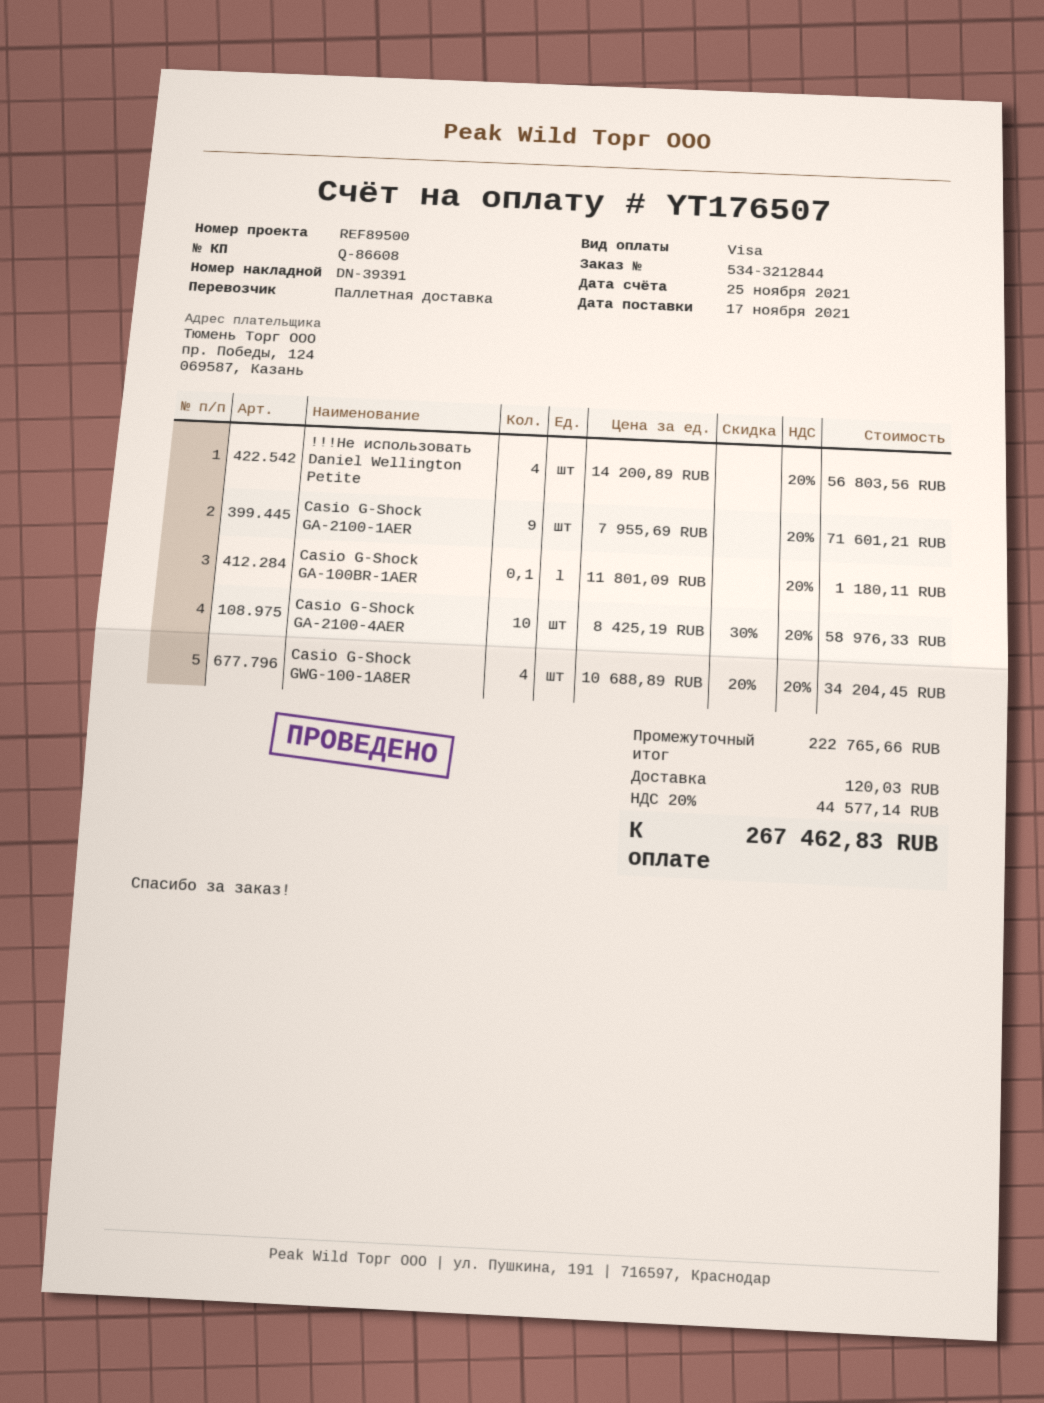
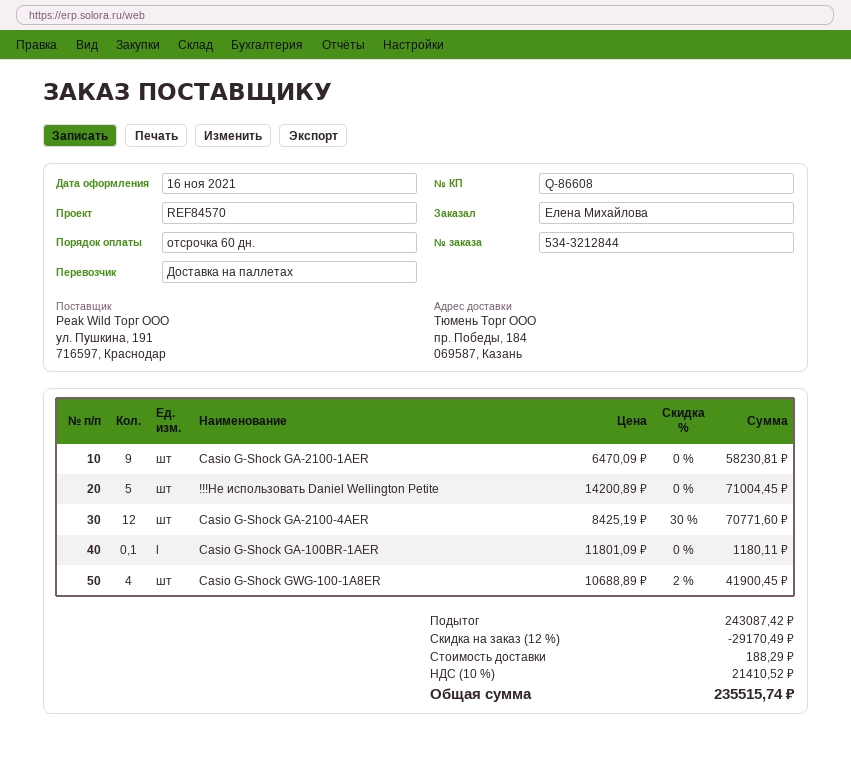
reference: REF89500 -> REF84570
!!!Не использовать Daniel Wellington Petite: 4 x 14200.89 = 56803.56 -> 5 x 14200.89 = 71004.45
Casio G-Shock GA-2100-1AER: 9 x 7955.69 = 71601.21 -> 9 x 6470.09 = 58230.81
Casio G-Shock GA-2100-4AER: 10 x 8425.19 - 30% = 58976.33 -> 12 x 8425.19 - 30% = 70771.60
Casio G-Shock GWG-100-1A8ER: 4 x 10688.89 - 20% = 34204.45 -> 4 x 10688.89 - 2% = 41900.45
subtotal: 222765.66 -> 243087.42
discount: none -> 12% = 29170.49
shipping: 120.03 -> 188.29
tax: 20% = 44577.14 -> 10% = 21410.52
total: 267462.83 -> 235515.74

